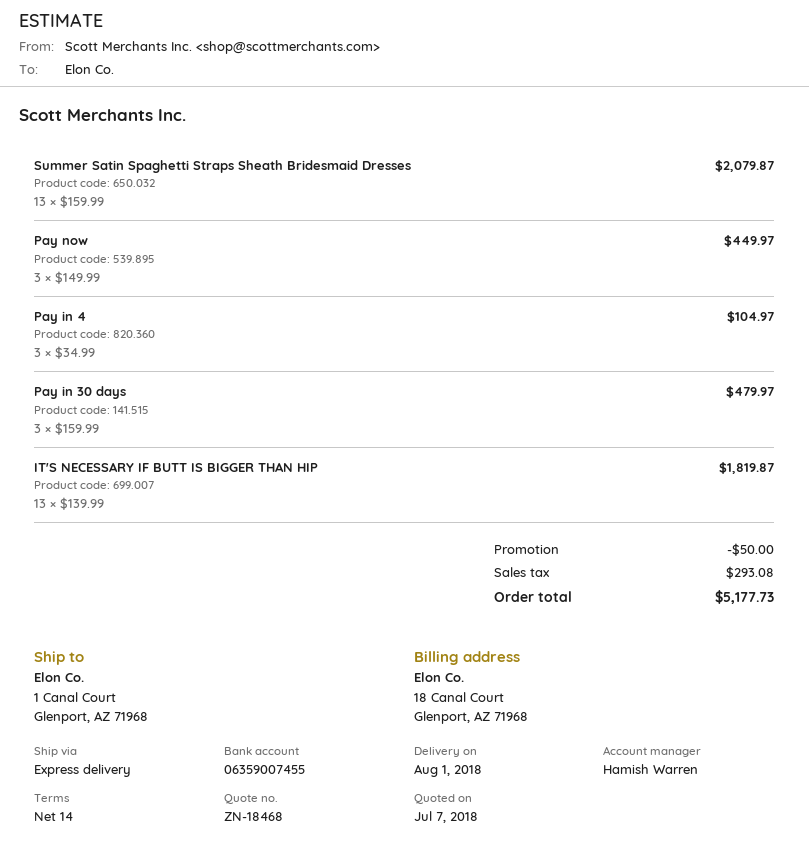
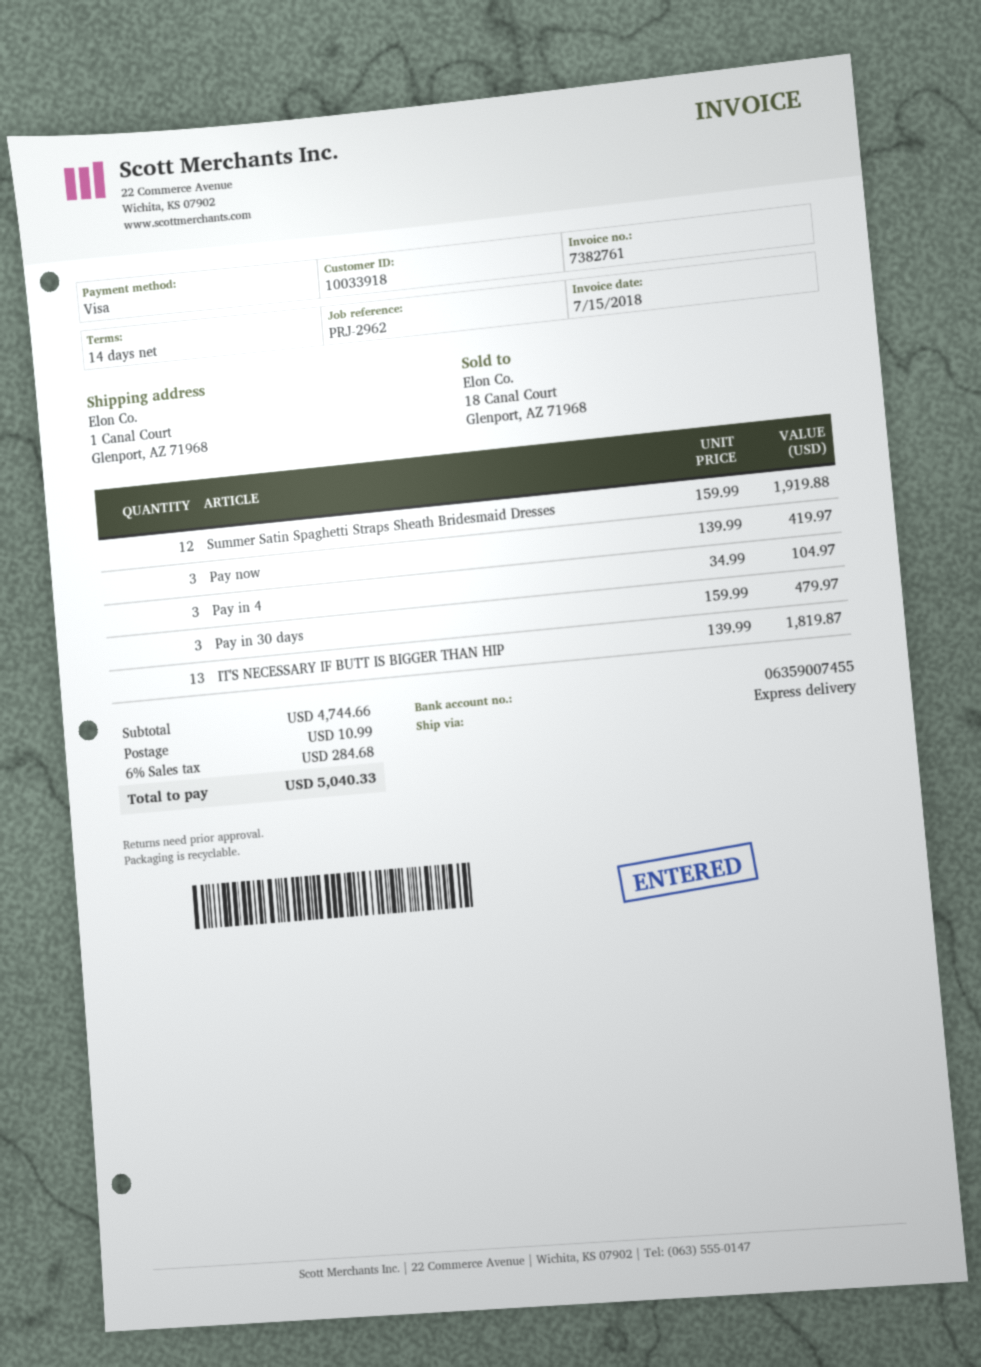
Summer Satin Spaghetti Straps Sheath Bridesmaid Dresses: 13 x 159.99 = 2079.87 -> 12 x 159.99 = 1919.88
Pay now: 3 x 149.99 = 449.97 -> 3 x 139.99 = 419.97
discount: 50.00 -> none
shipping: none -> 10.99
tax: 293.08 -> 284.68
total: 5177.73 -> 5040.33

